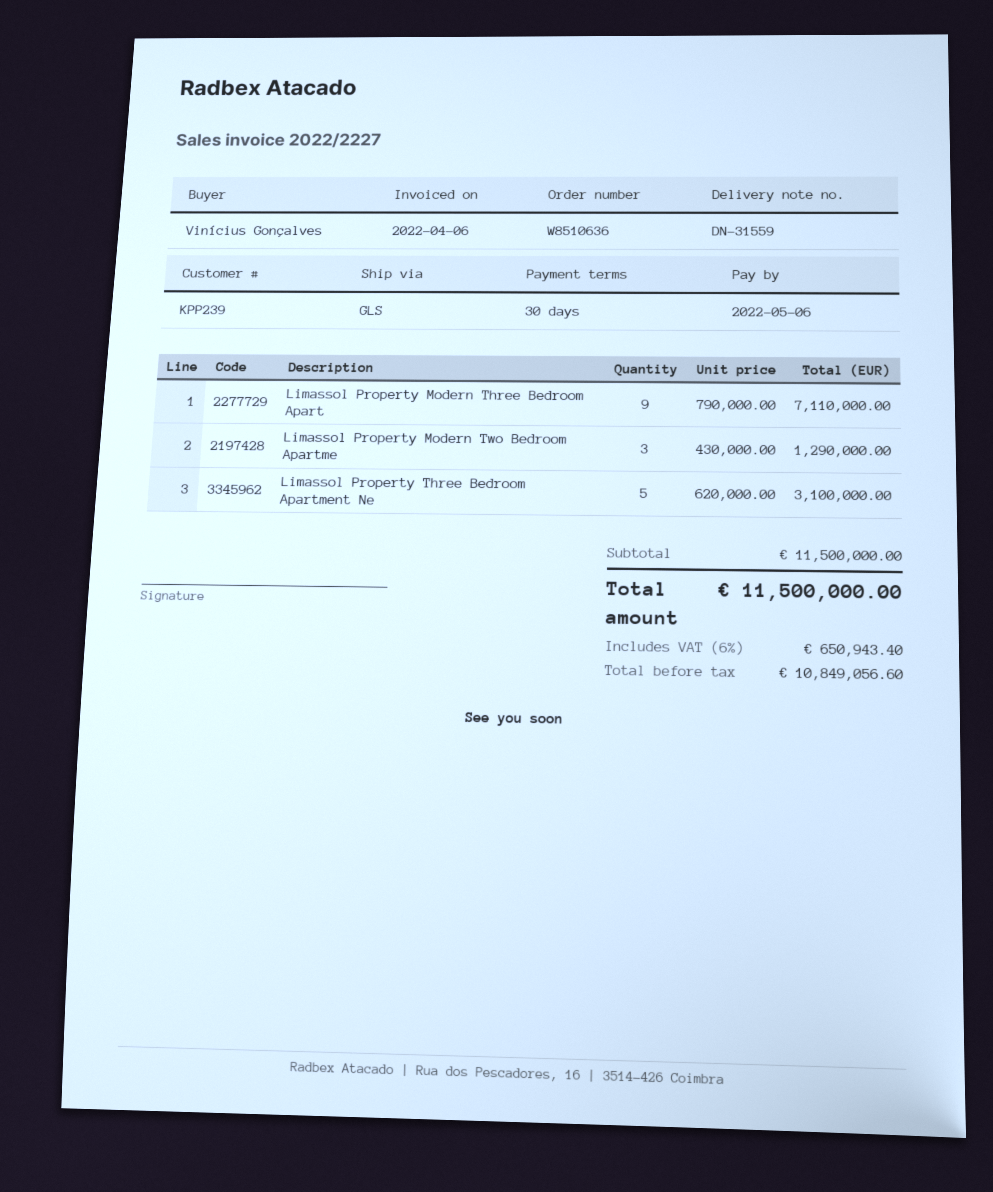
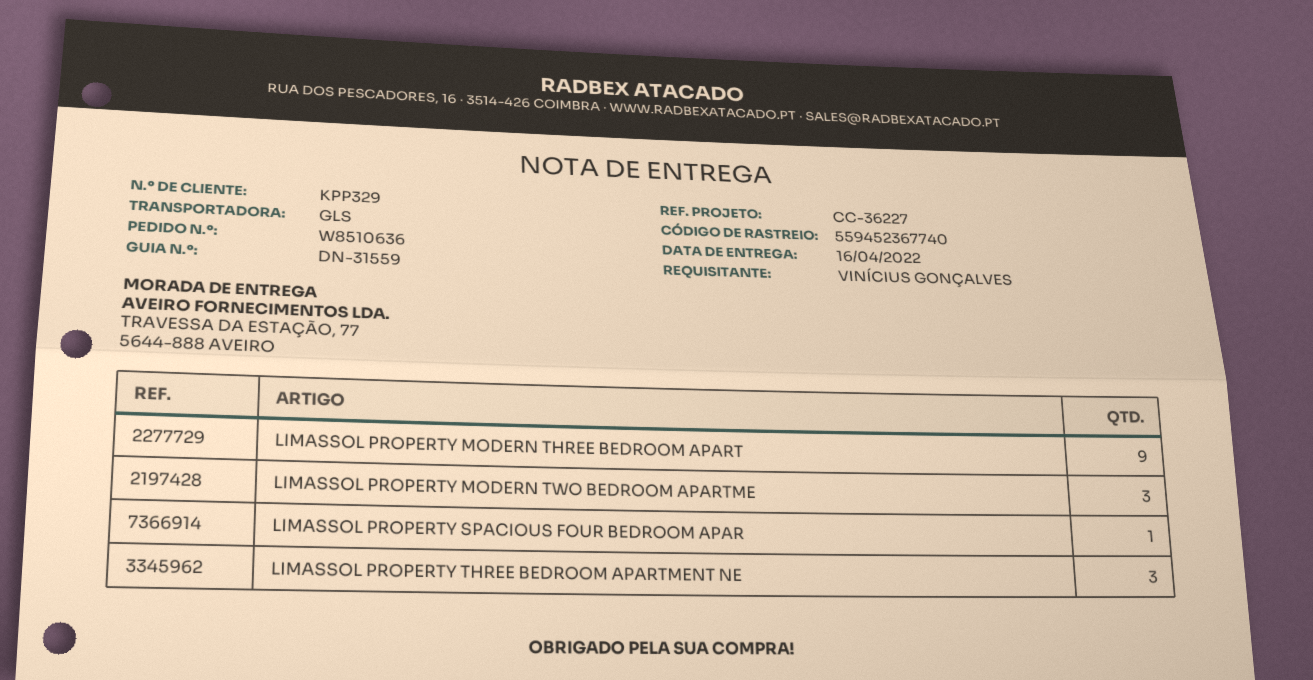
customer number: KPP239 -> KPP329
Limassol Property Three Bedroom Apartment Ne: 5 -> 3
LIMASSOL PROPERTY SPACIOUS FOUR BEDROOM APAR: none -> 1

